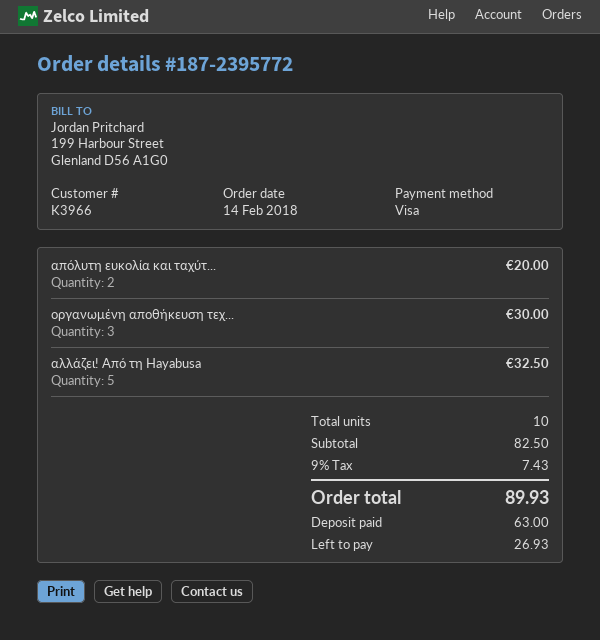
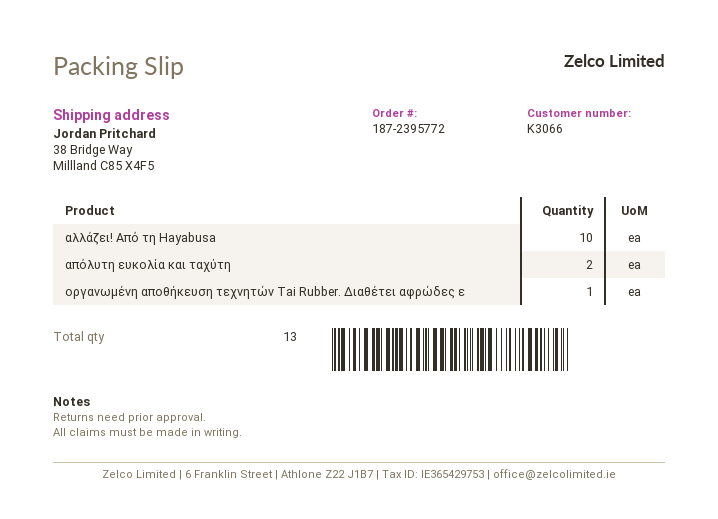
customer number: K3966 -> K3066
οργανωμένη αποθήκευση τεχ...: 3 -> 1
αλλάζει! Από τη Hayabusa: 5 -> 10
total quantity: 10 -> 13

